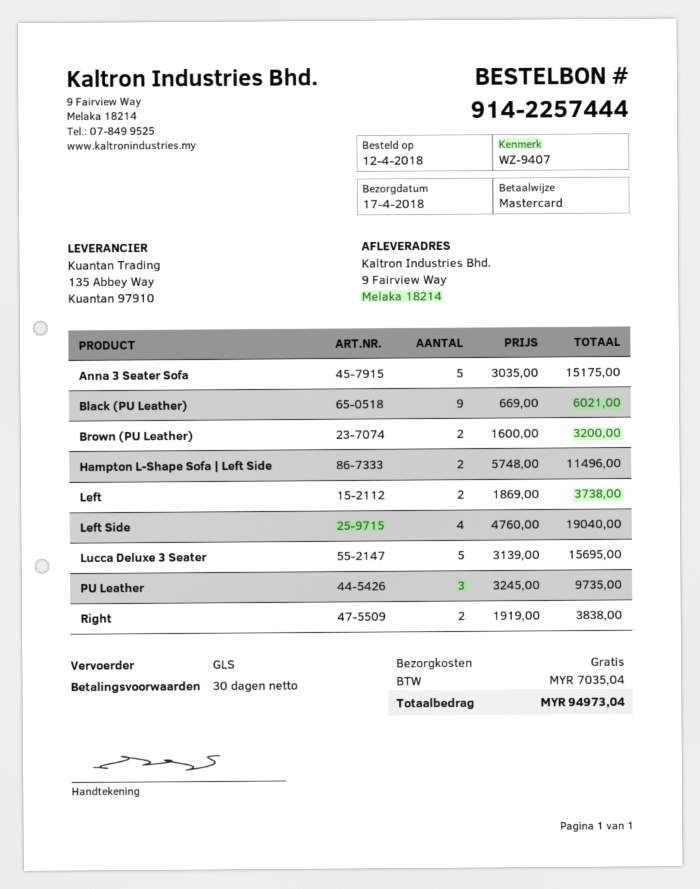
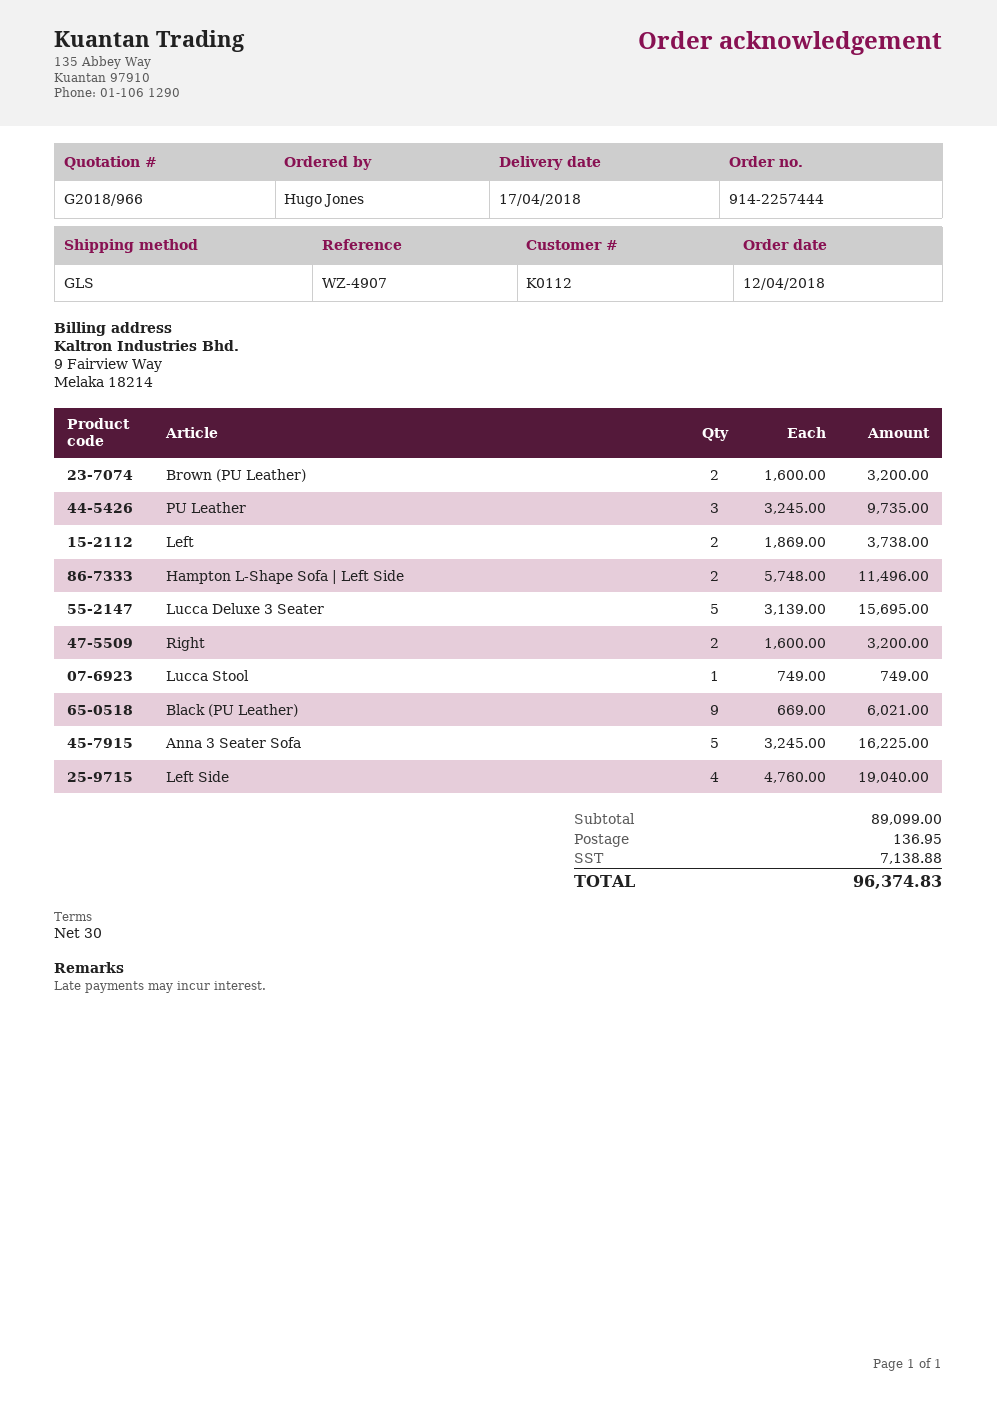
reference: WZ-9407 -> WZ-4907
Anna 3 Seater Sofa: 5 x 3035.00 = 15175.00 -> 5 x 3245.00 = 16225.00
Right: 2 x 1919.00 = 3838.00 -> 2 x 1600.00 = 3200.00
Lucca Stool: none -> 1 x 749.00 = 749.00
shipping: 0.00 -> 136.95
tax: 7035.04 -> 7138.88
total: 94973.04 -> 96374.83

